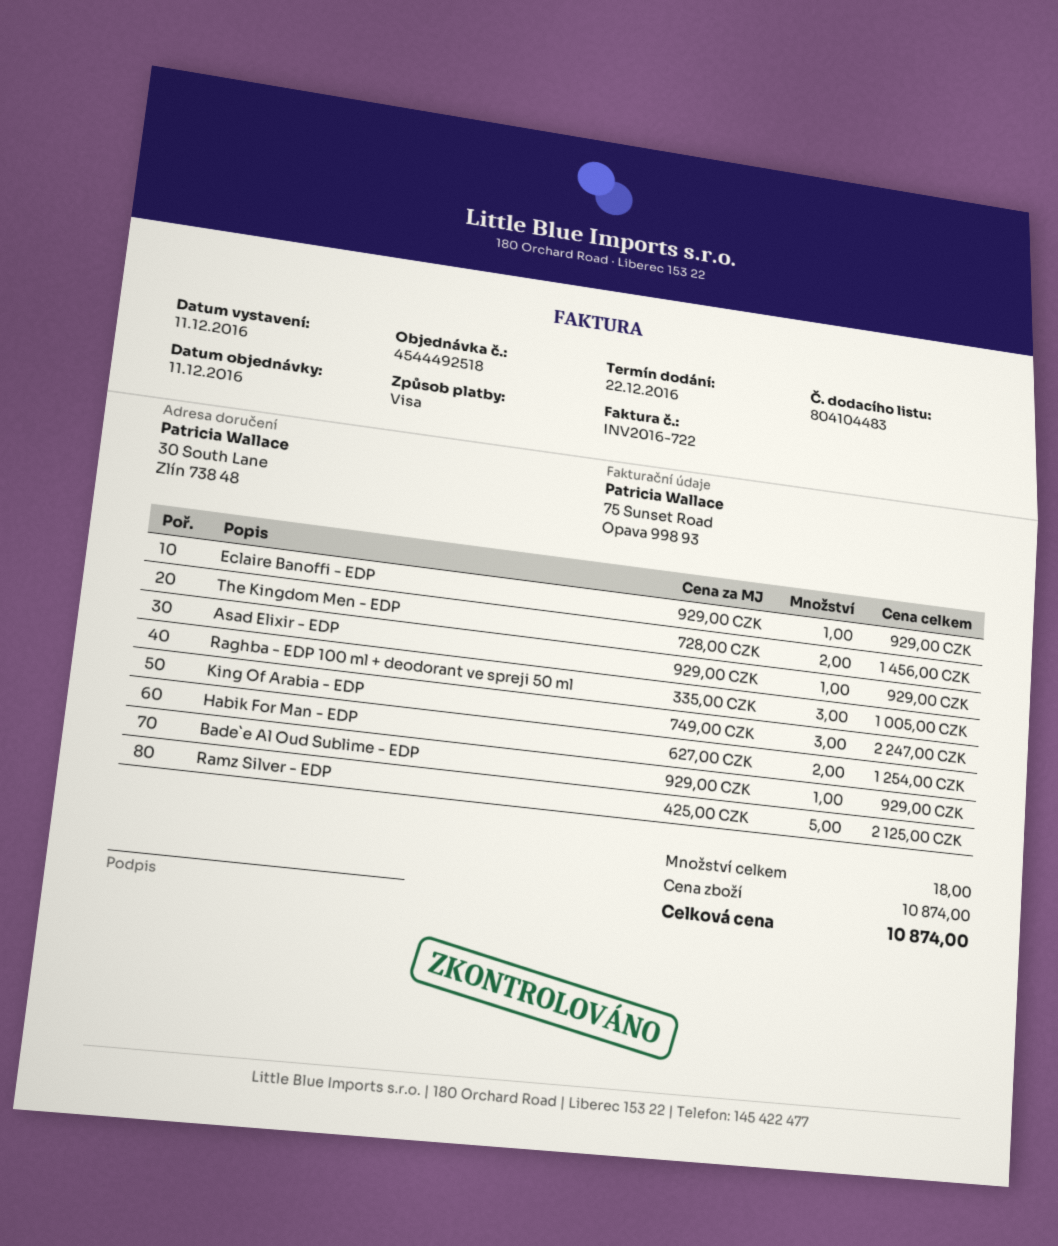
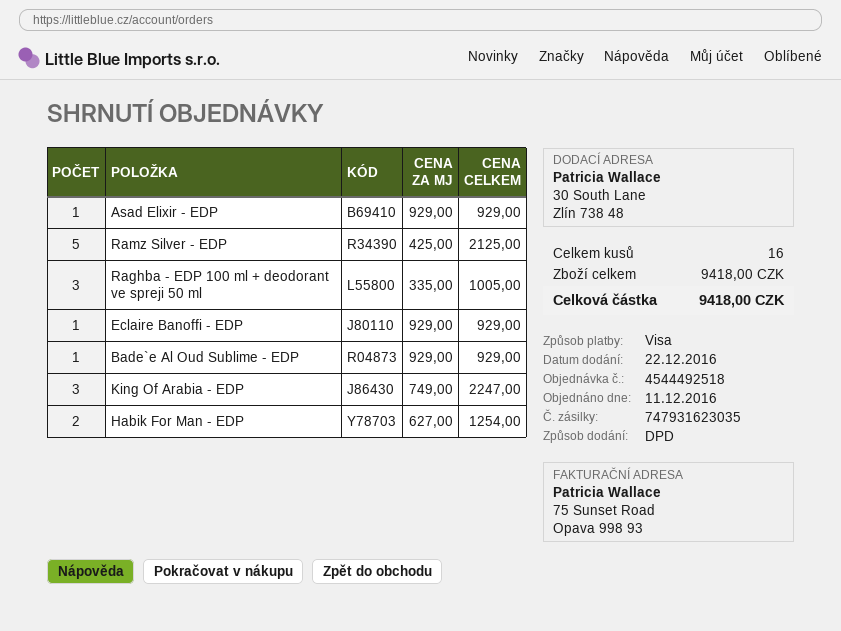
The Kingdom Men - EDP: 2 x 728.00 = 1456.00 -> none
total quantity: 18 -> 16
subtotal: 10874.00 -> 9418.00
total: 10874.00 -> 9418.00

